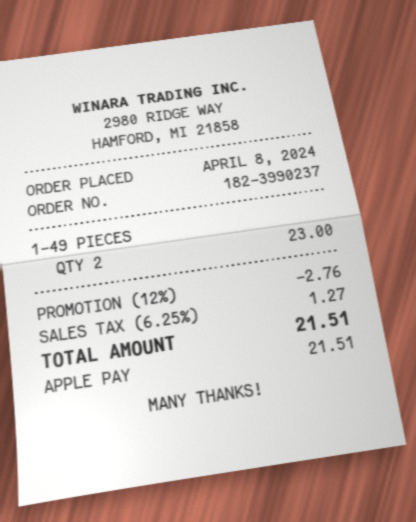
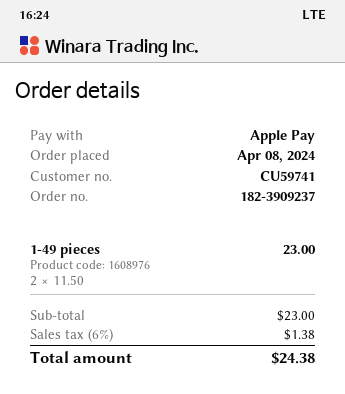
order number: 182-3990237 -> 182-3909237
discount: 12% = 2.76 -> none
tax: 6.25% = 1.27 -> 6% = 1.38
total: 21.51 -> 24.38

